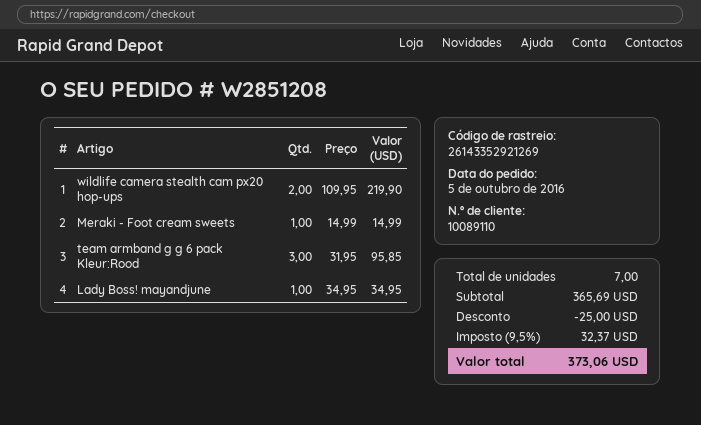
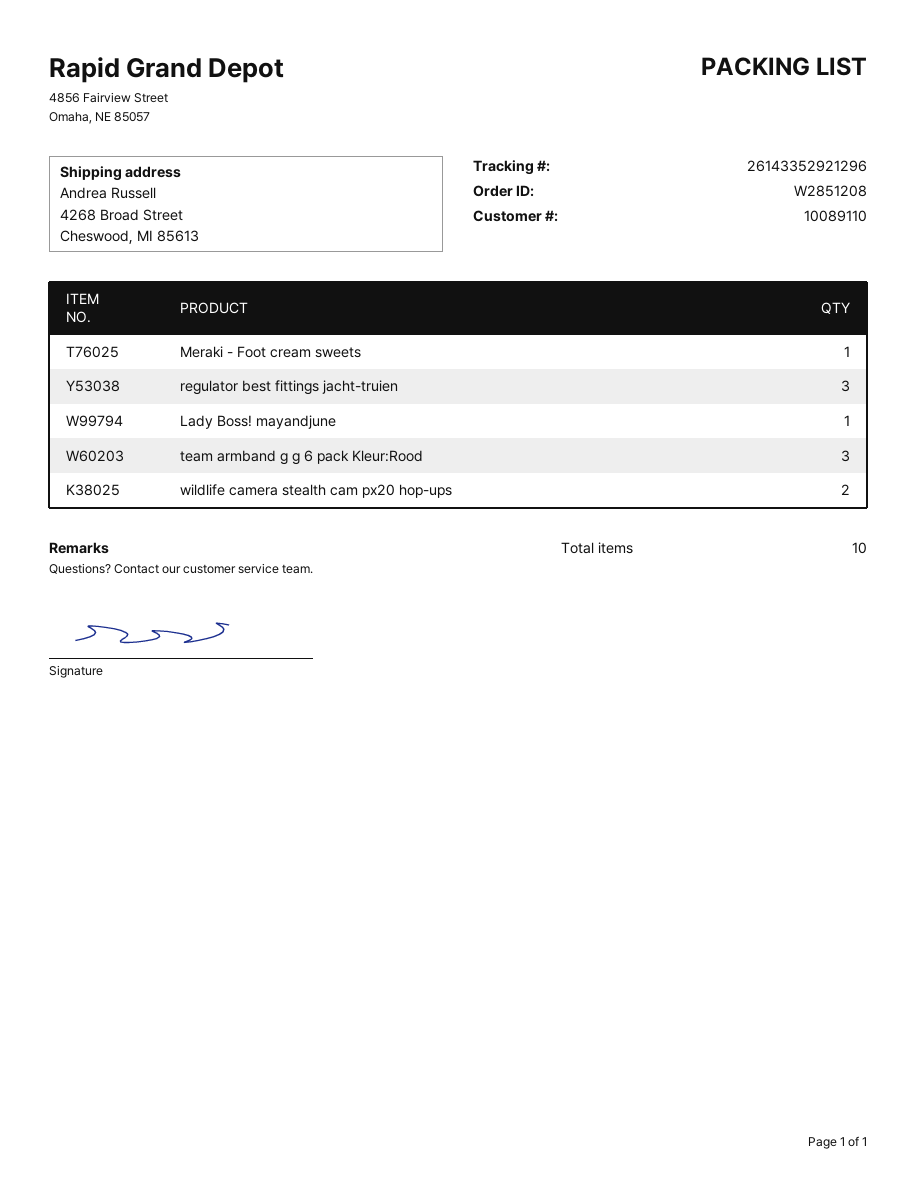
tracking number: 26143352921269 -> 26143352921296
regulator best fittings jacht-truien: none -> 3
total quantity: 7 -> 10

